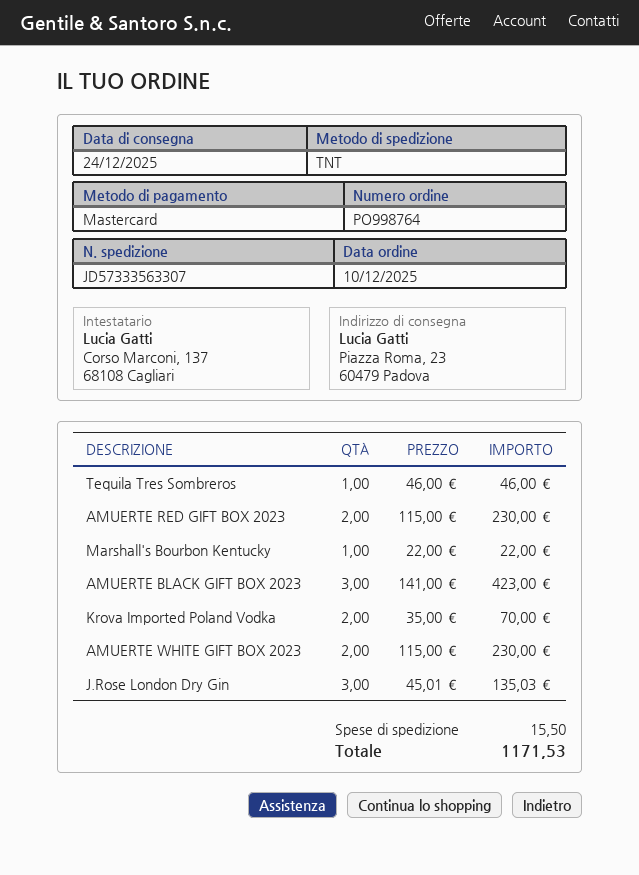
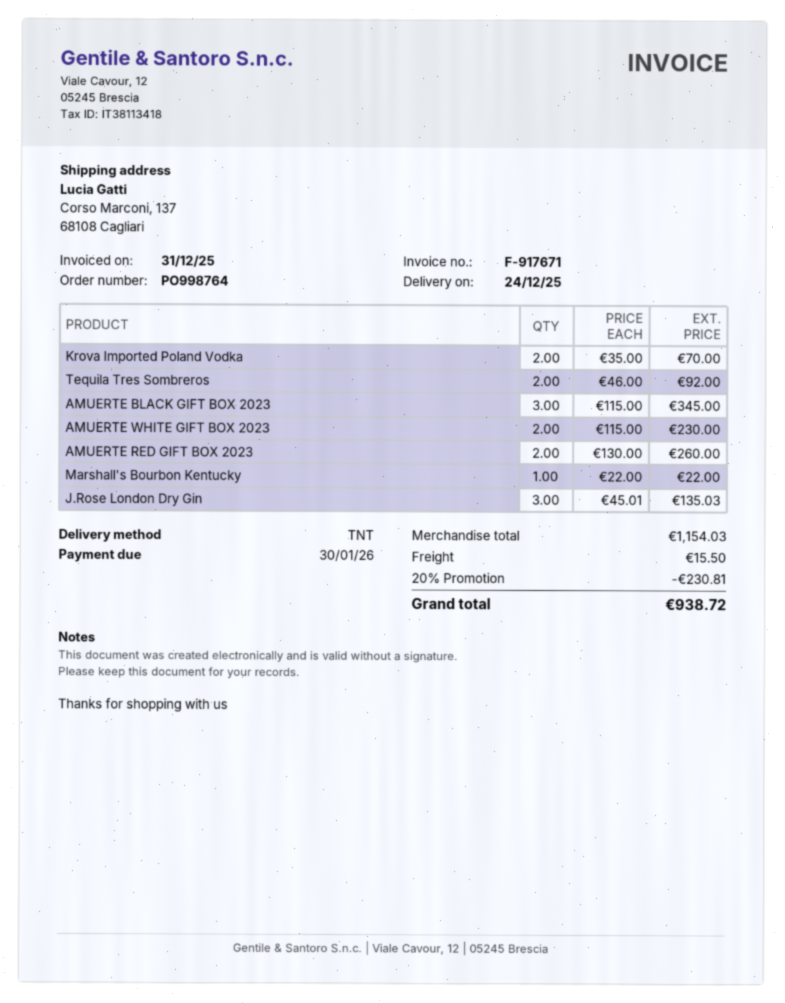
ship to: Piazza Roma, 23, 60479 Padova -> Corso Marconi, 137, 68108 Cagliari
Tequila Tres Sombreros: 1 x 46.00 = 46.00 -> 2 x 46.00 = 92.00
AMUERTE RED GIFT BOX 2023: 2 x 115.00 = 230.00 -> 2 x 130.00 = 260.00
AMUERTE BLACK GIFT BOX 2023: 3 x 141.00 = 423.00 -> 3 x 115.00 = 345.00
discount: none -> 20% = 230.81
total: 1171.53 -> 938.72

